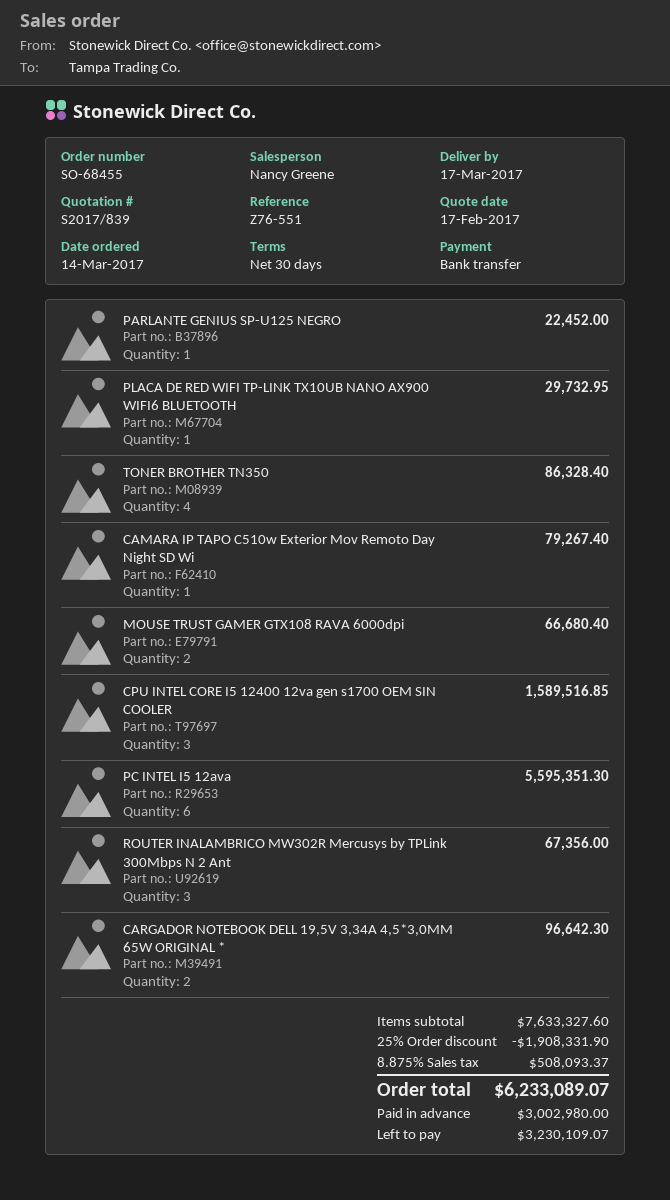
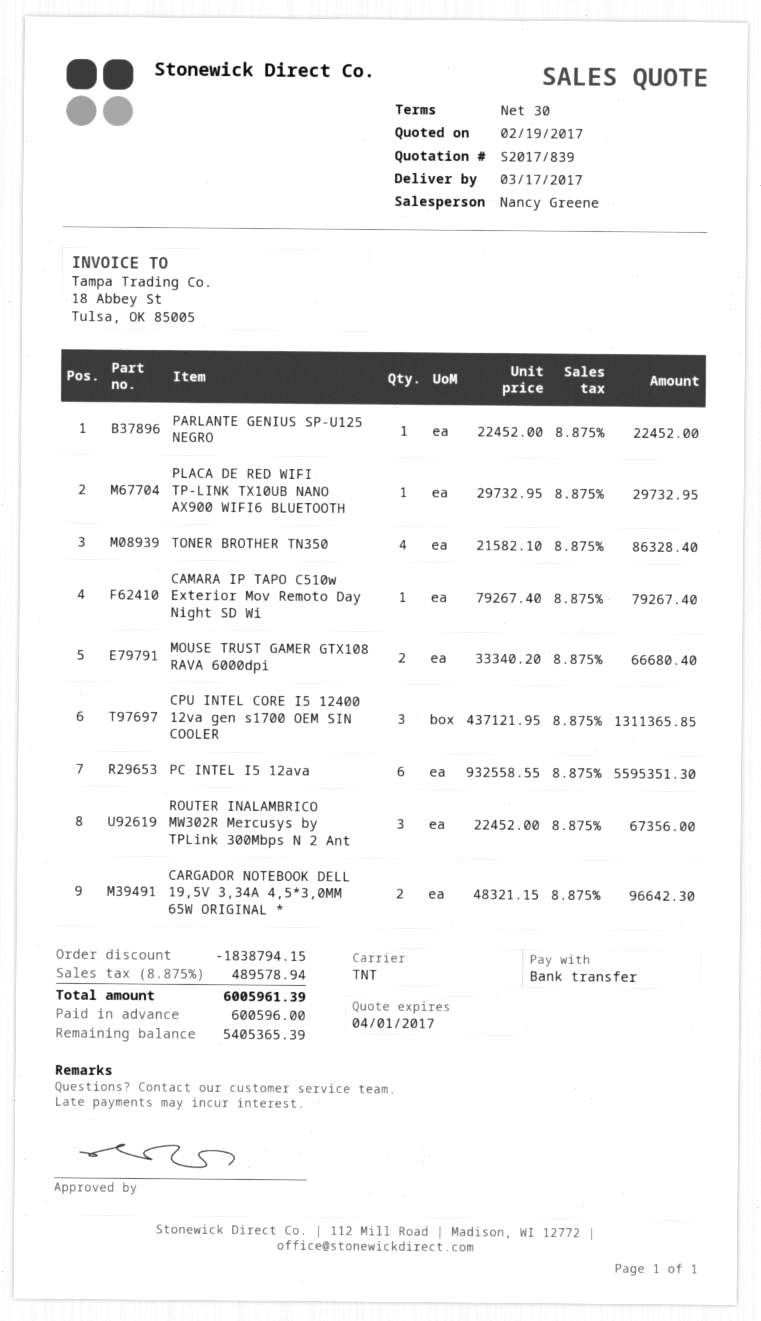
quote date: 2017-02-17 -> 2017-02-19
CPU INTEL CORE I5 12400 12va gen s1700 OEM SIN COOLER: 3 for 1589516.85 -> 3 for 1311365.85
discount: 1908331.90 -> 1838794.15
tax: 8.875% = 508093.37 -> 8.875% = 489578.94
total: 6233089.07 -> 6005961.39
deposit: 3002980.00 -> 600596.00
balance: 3230109.07 -> 5405365.39

